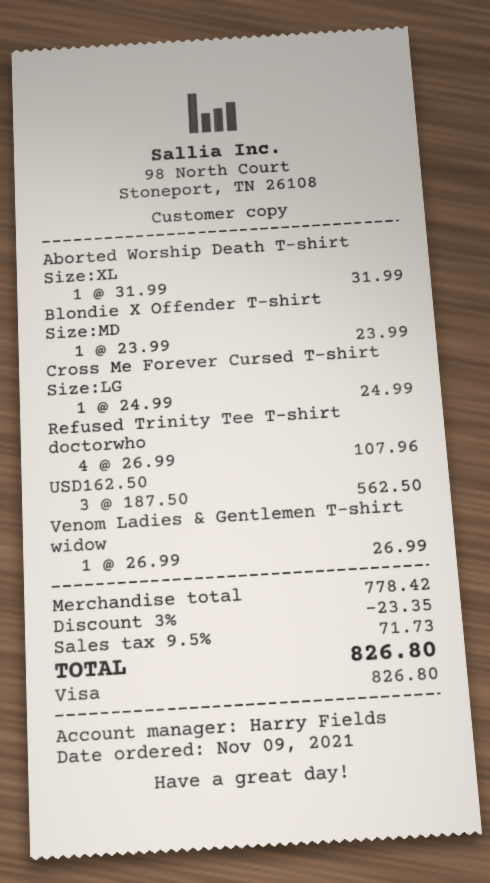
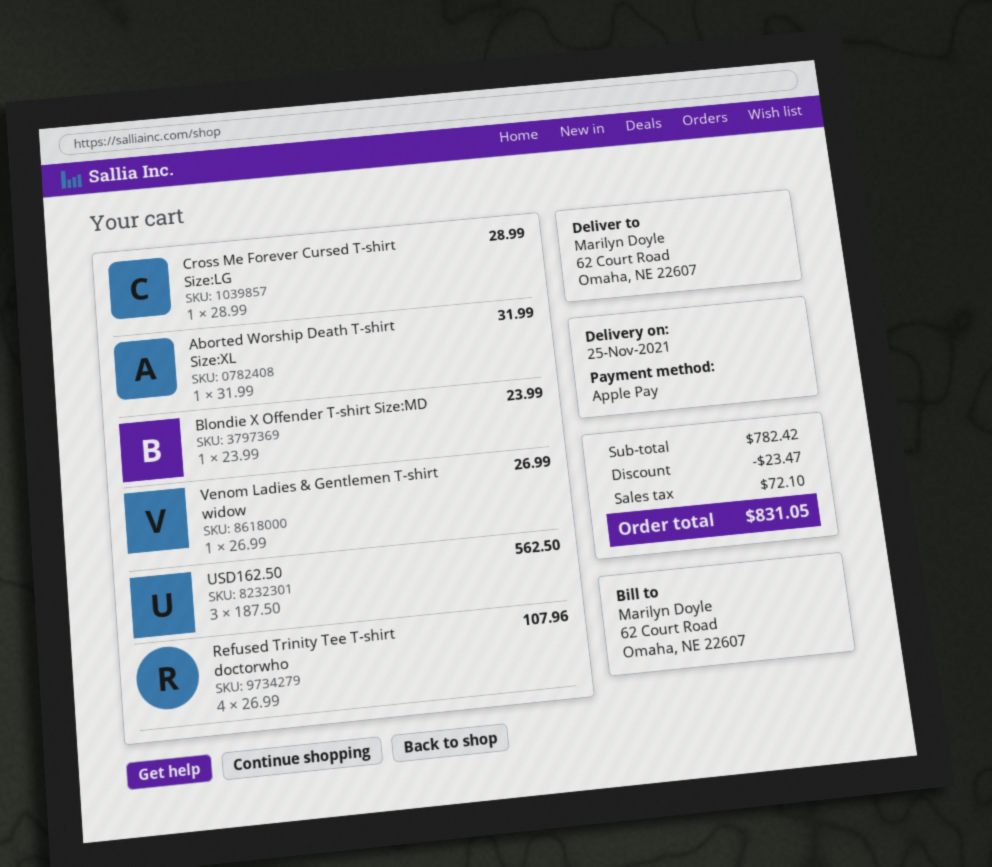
payment method: Visa -> Apple Pay
Cross Me Forever Cursed T-shirt Size:LG: 1 x 24.99 = 24.99 -> 1 x 28.99 = 28.99
subtotal: 778.42 -> 782.42
discount: 23.35 -> 23.47
tax: 71.73 -> 72.10
total: 826.80 -> 831.05

